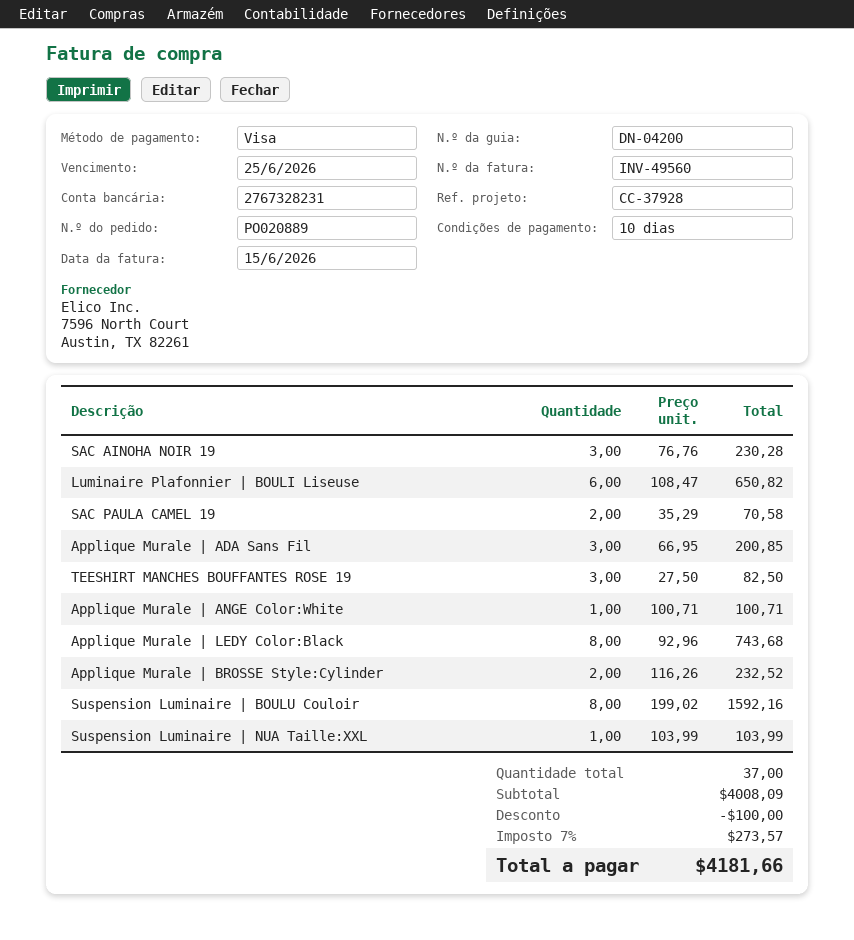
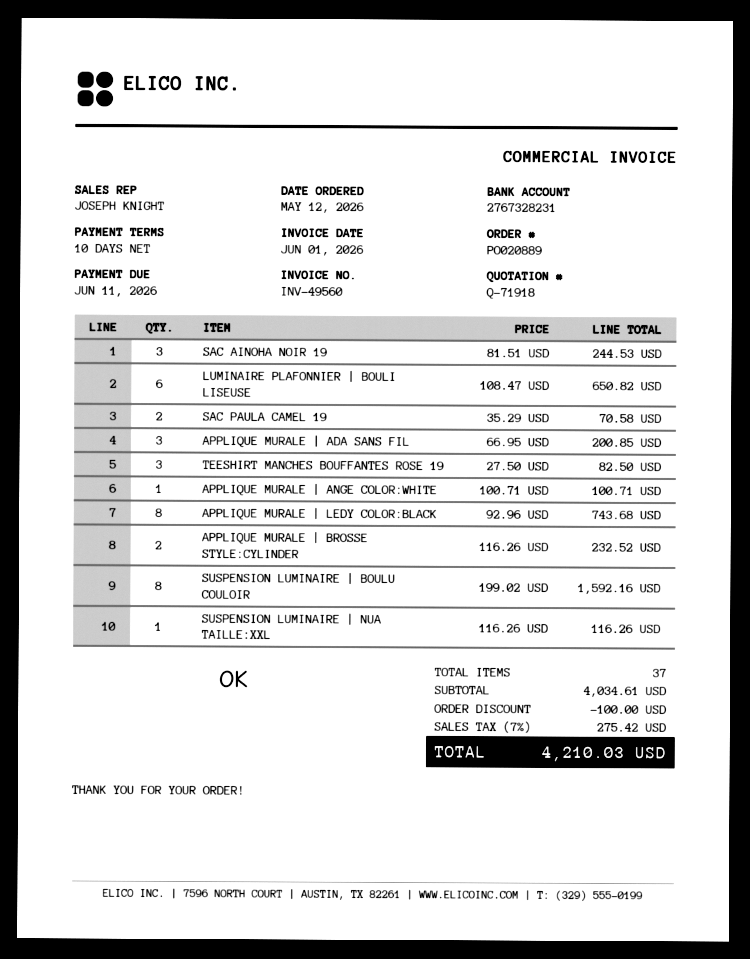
invoice date: 2026-06-15 -> 2026-06-01
due date: 2026-06-25 -> 2026-06-11
SAC AINOHA NOIR 19: 3 x 76.76 = 230.28 -> 3 x 81.51 = 244.53
Suspension Luminaire | NUA Taille:XXL: 1 x 103.99 = 103.99 -> 1 x 116.26 = 116.26
subtotal: 4008.09 -> 4034.61
tax: 7% = 273.57 -> 7% = 275.42
total: 4181.66 -> 4210.03

